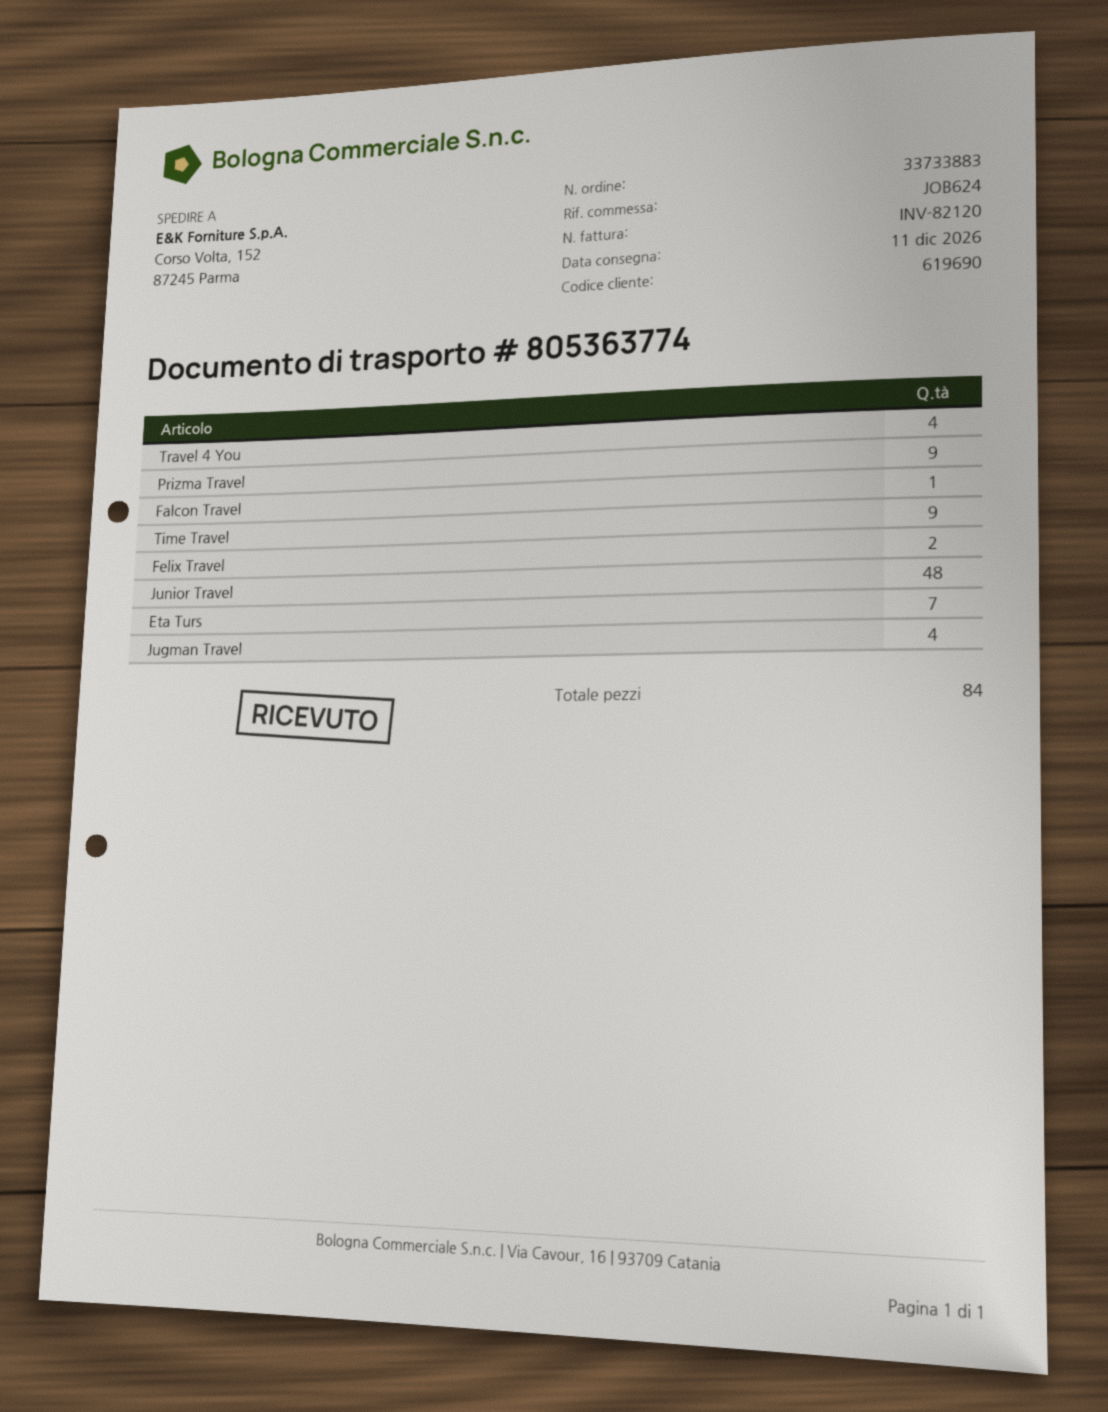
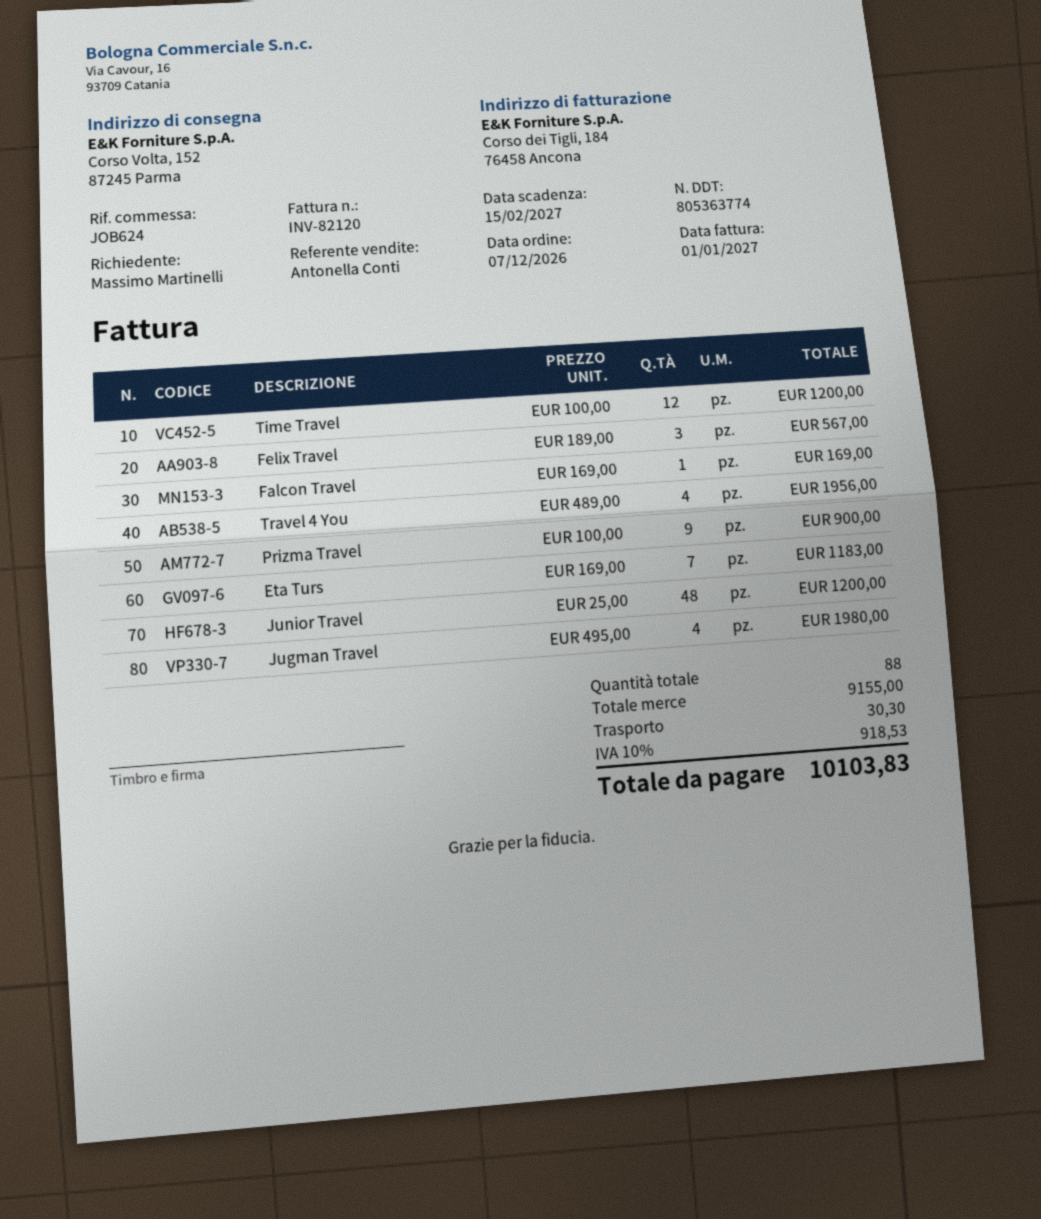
Time Travel: 9 -> 12
Felix Travel: 2 -> 3
total quantity: 84 -> 88

